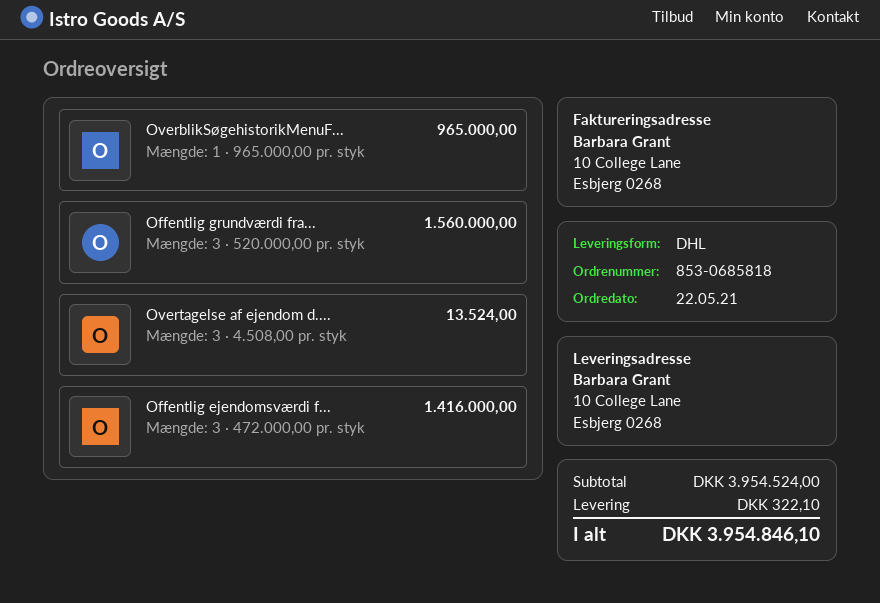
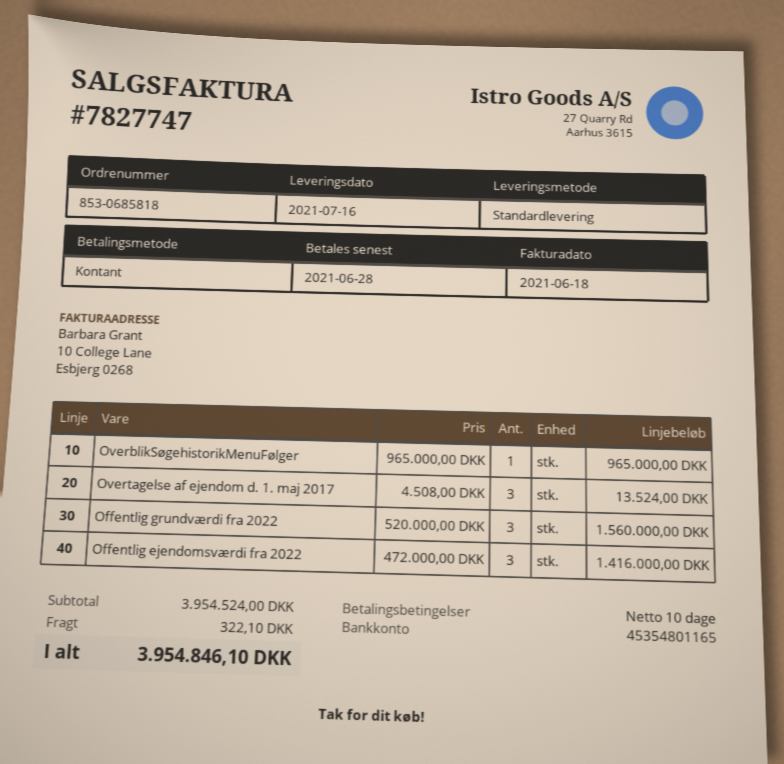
shipping method: DHL -> standard

